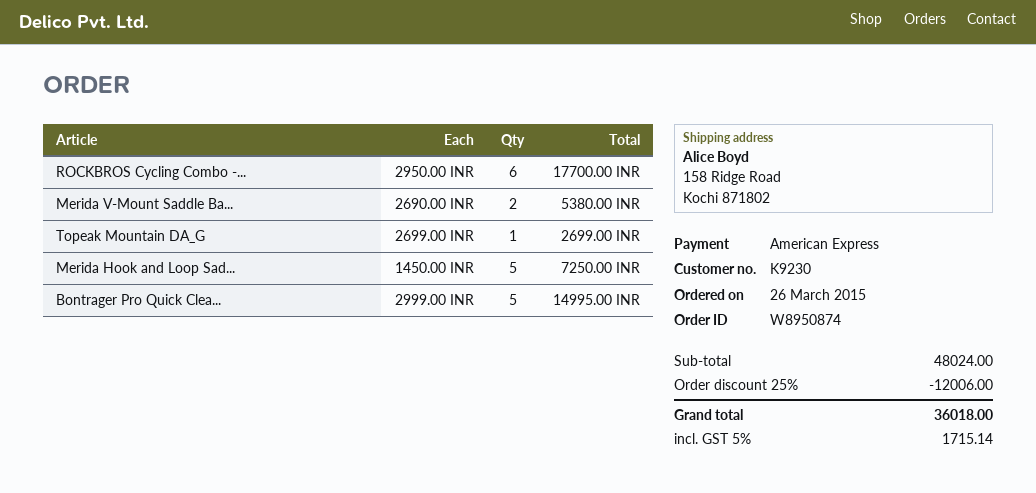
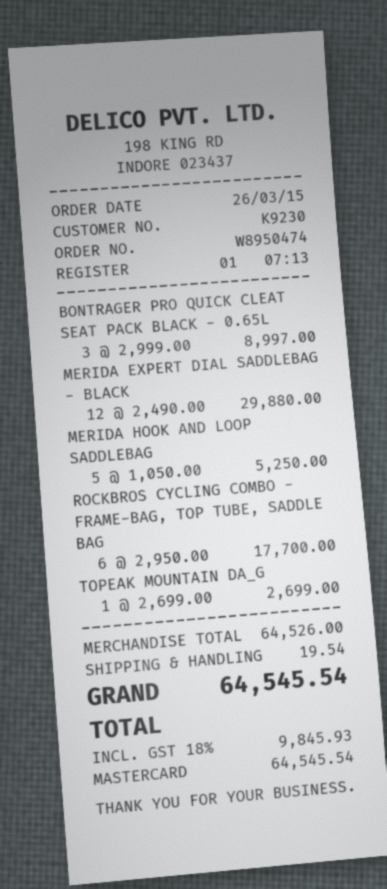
order number: W8950874 -> W8950474
payment method: American Express -> Mastercard
Merida V-Mount Saddle Ba...: 2 x 2690.00 = 5380.00 -> none
Merida Hook and Loop Sad...: 5 x 1450.00 = 7250.00 -> 5 x 1050.00 = 5250.00
Bontrager Pro Quick Clea...: 5 x 2999.00 = 14995.00 -> 3 x 2999.00 = 8997.00
MERIDA EXPERT DIAL SADDLEBAG - BLACK: none -> 12 x 2490.00 = 29880.00
subtotal: 48024.00 -> 64526.00
discount: 25% = 12006.00 -> none
shipping: none -> 19.54
tax: 5% = 1715.14 -> 18% = 9845.93
total: 36018.00 -> 64545.54

